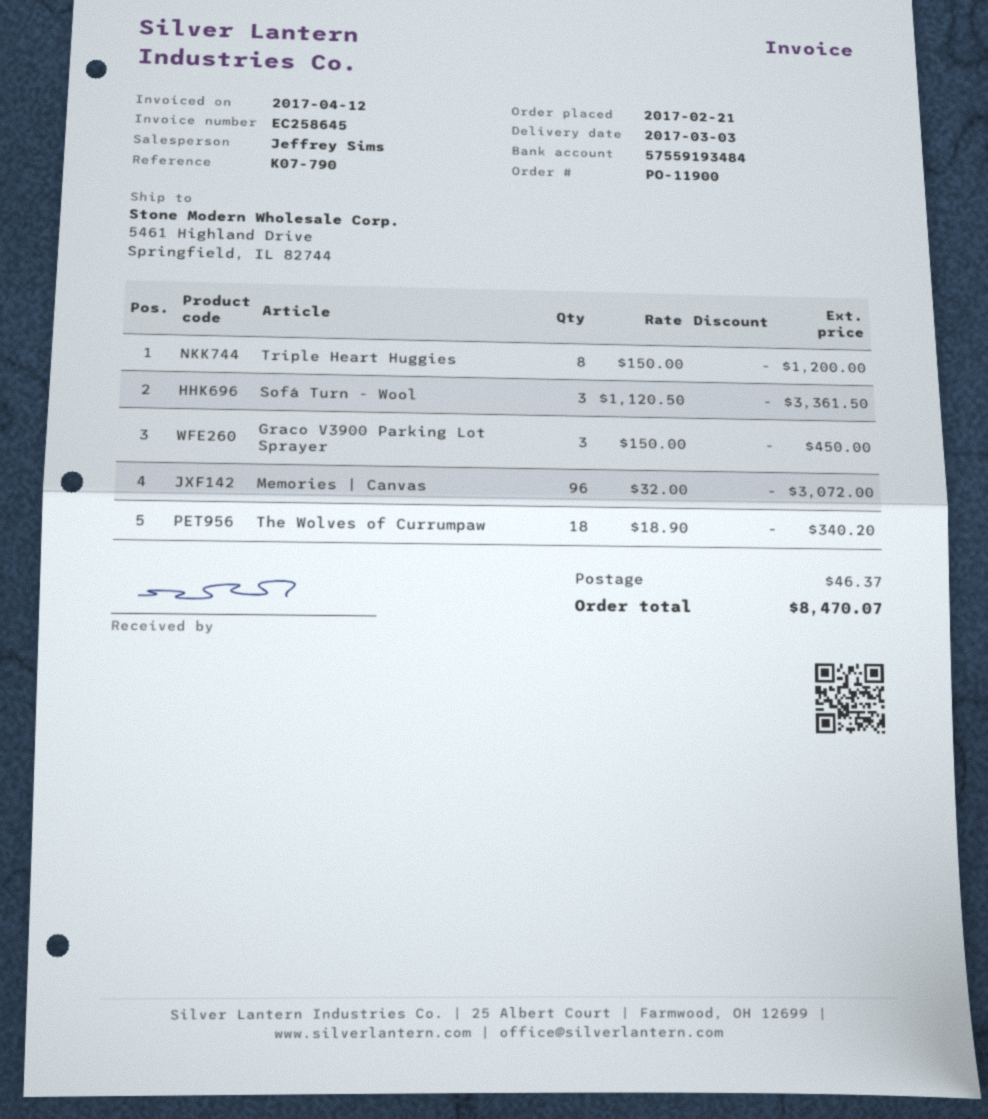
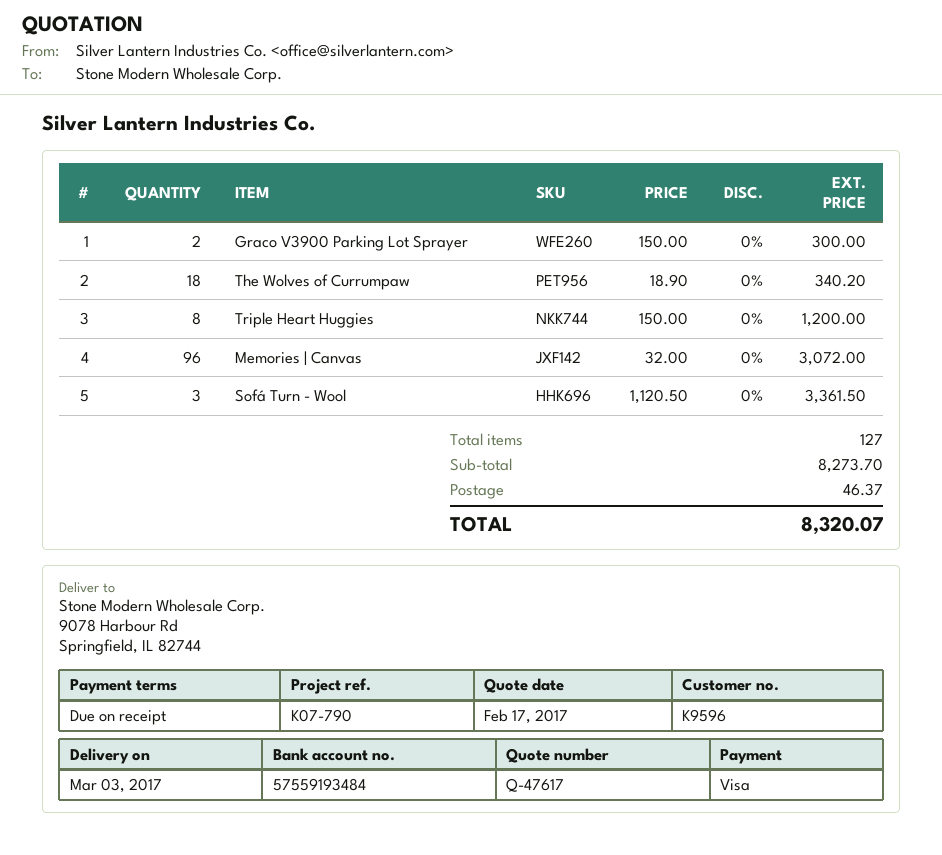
ship to: 5461 Highland Drive, Springfield, IL 82744 -> 9078 Harbour Rd, Springfield, IL 82744
Graco V3900 Parking Lot Sprayer: 3 x 150.00 = 450.00 -> 2 x 150.00 = 300.00
total: 8470.07 -> 8320.07

